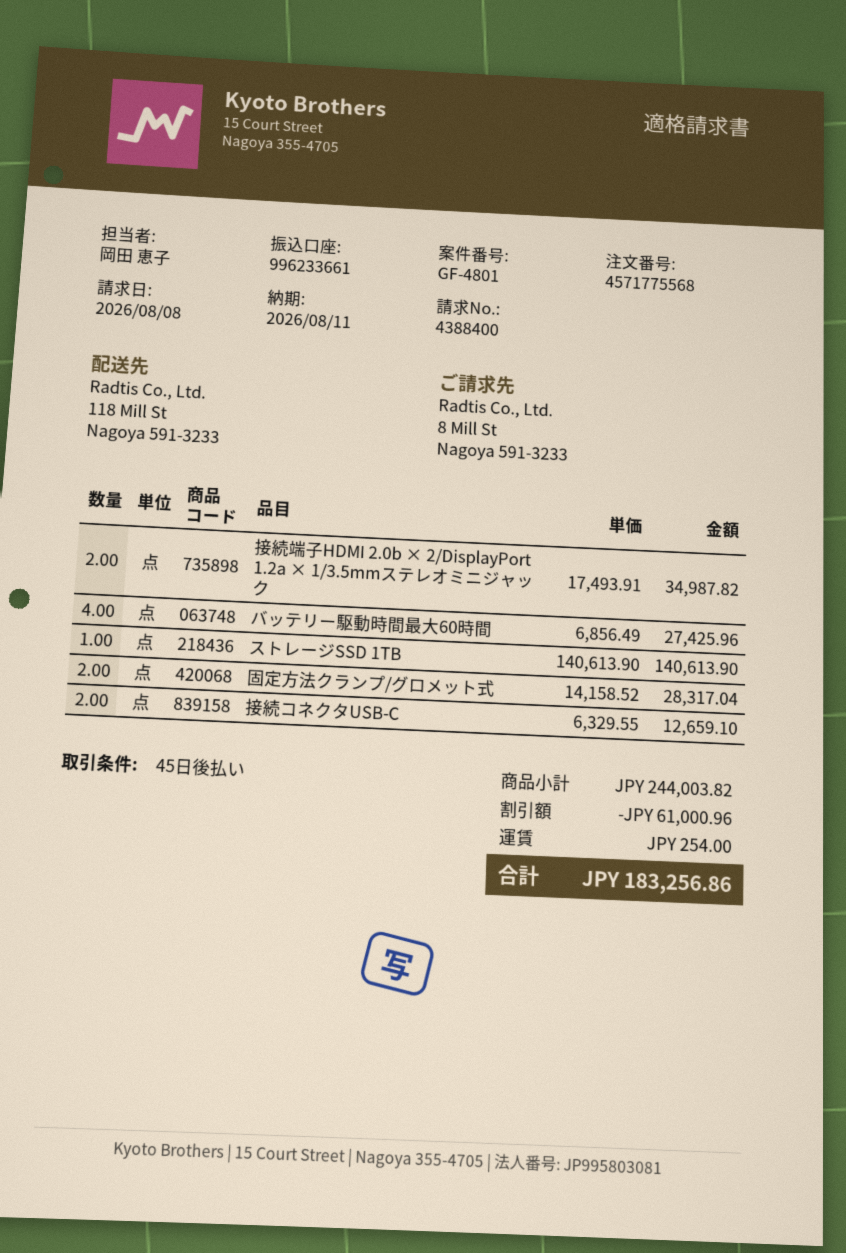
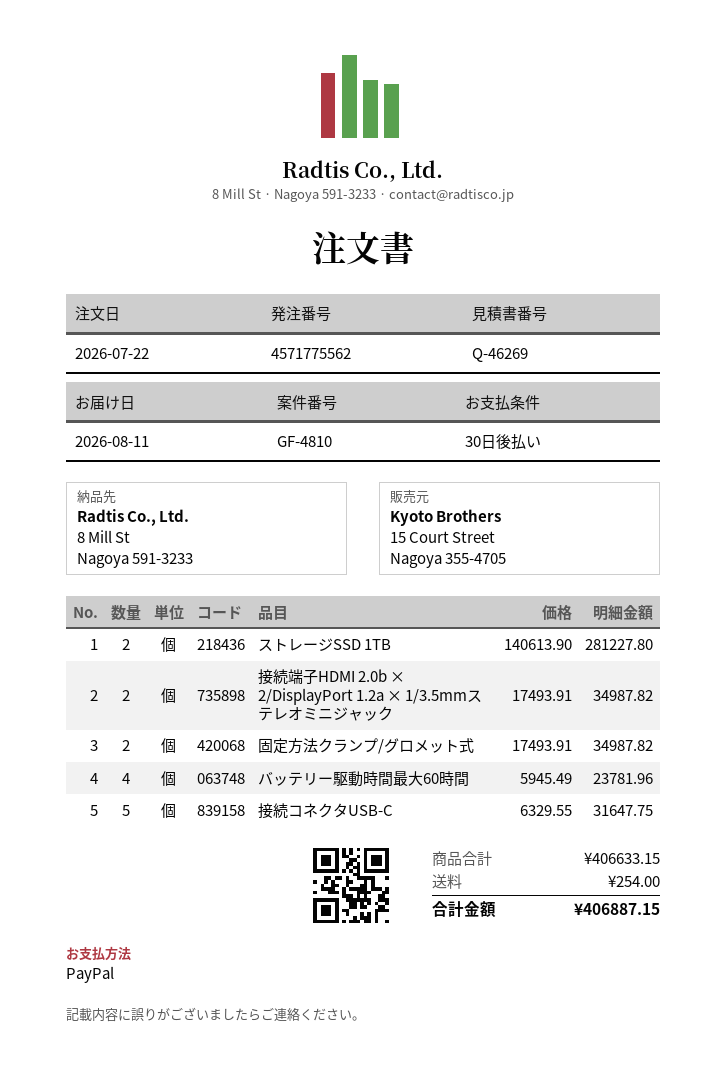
order number: 4571775568 -> 4571775562
payment terms: 45 days -> 30 days
reference: GF-4801 -> GF-4810
ship to: 118 Mill St, Nagoya 591-3233 -> 8 Mill St, Nagoya 591-3233
バッテリー駆動時間最大60時間: 4 x 6856.49 = 27425.96 -> 4 x 5945.49 = 23781.96
ストレージSSD 1TB: 1 x 140613.90 = 140613.90 -> 2 x 140613.90 = 281227.80
固定方法クランプ/グロメット式: 2 x 14158.52 = 28317.04 -> 2 x 17493.91 = 34987.82
接続コネクタUSB-C: 2 x 6329.55 = 12659.10 -> 5 x 6329.55 = 31647.75
subtotal: 244003.82 -> 406633.15
discount: 61000.96 -> none
total: 183256.86 -> 406887.15

